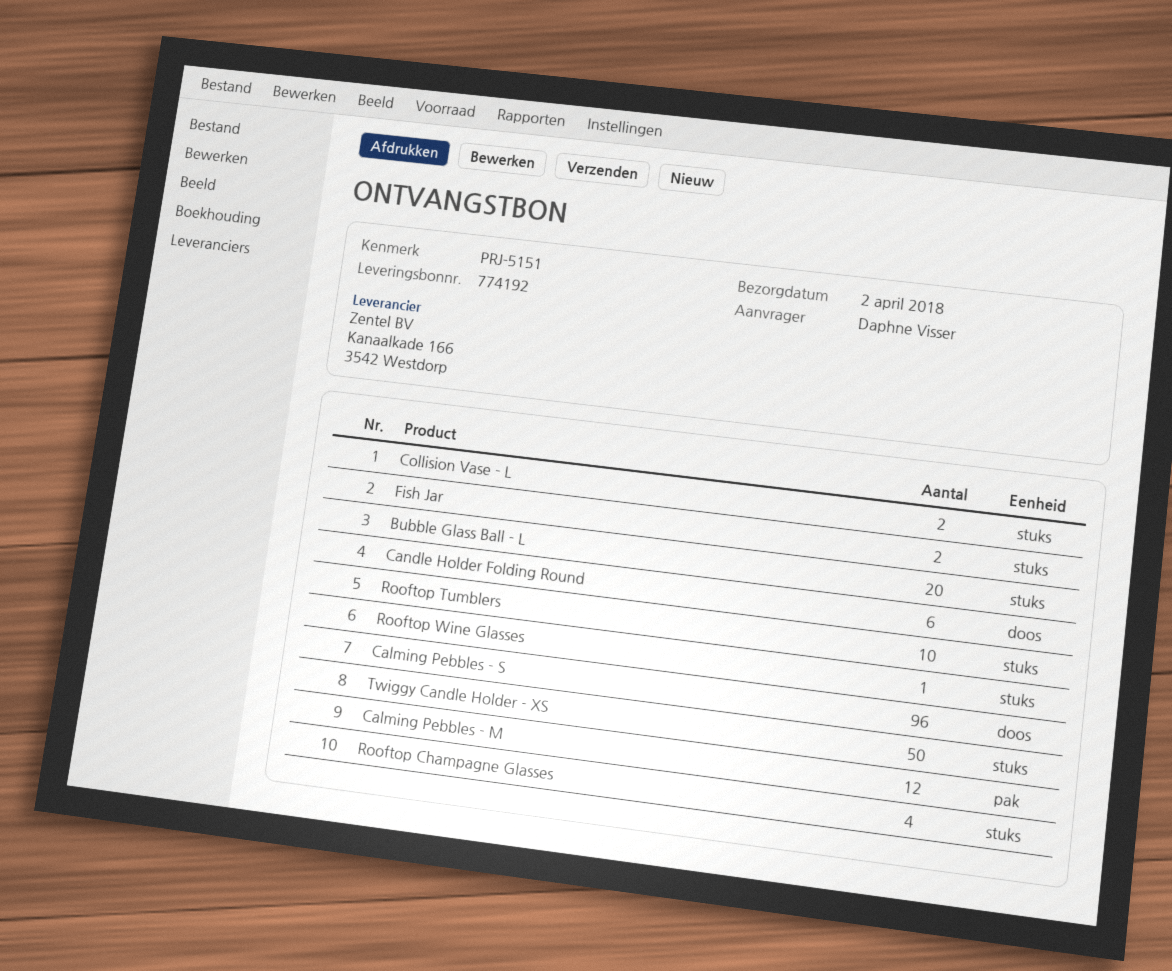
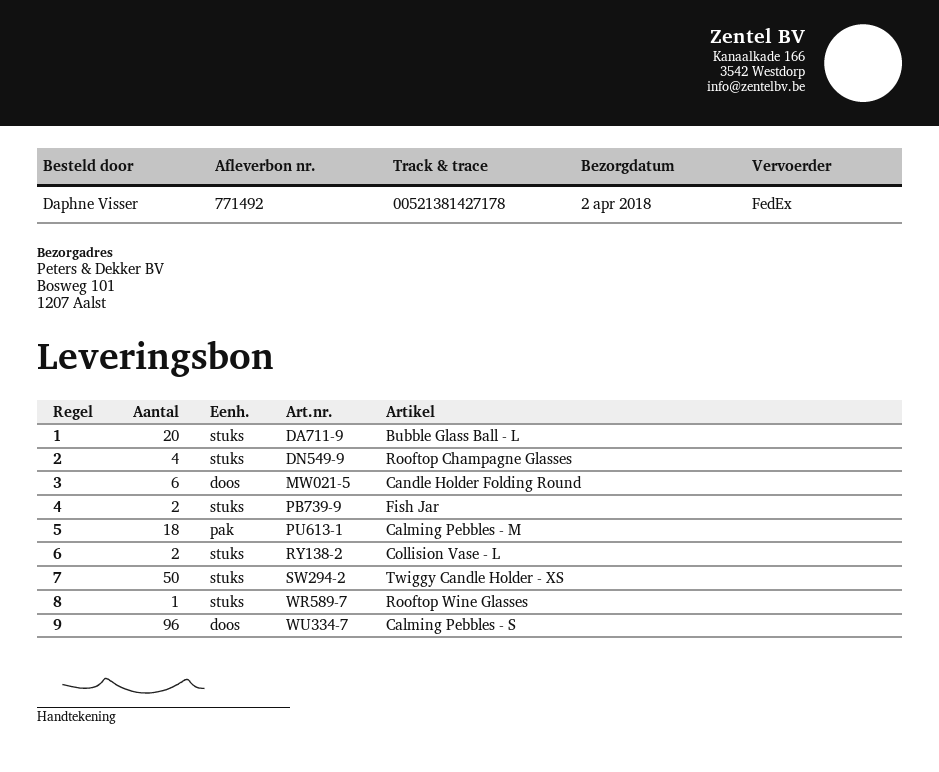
delivery note number: 774192 -> 771492
Rooftop Tumblers: 10 -> none
Calming Pebbles - M: 12 -> 18

